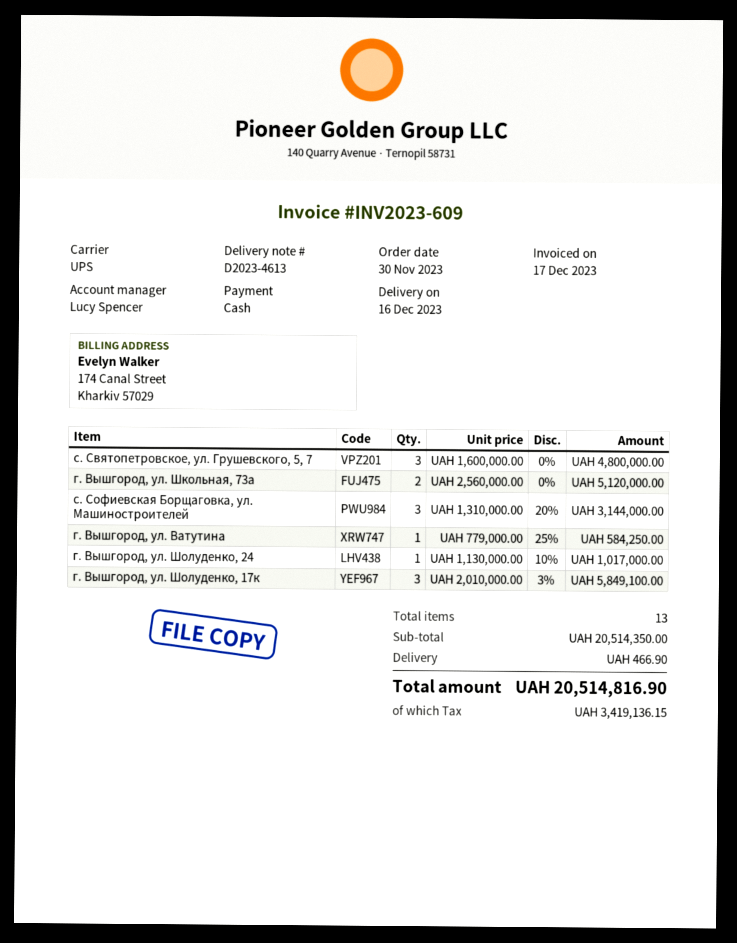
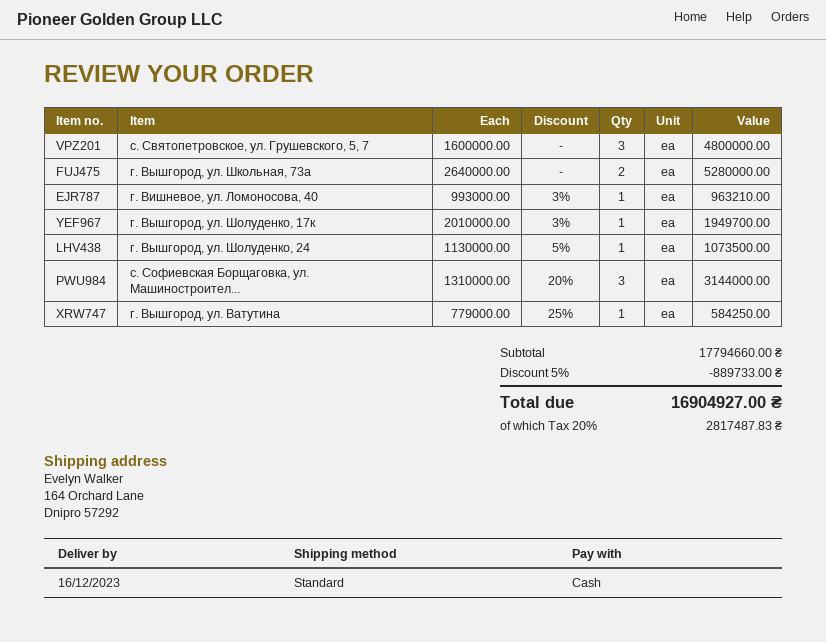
shipping method: UPS -> standard
г. Вышгород, ул. Школьная, 73а: 2 x 2560000.00 = 5120000.00 -> 2 x 2640000.00 = 5280000.00
г. Вышгород, ул. Шолуденко, 24: 1 x 1130000.00 - 10% = 1017000.00 -> 1 x 1130000.00 - 5% = 1073500.00
г. Вышгород, ул. Шолуденко, 17к: 3 x 2010000.00 - 3% = 5849100.00 -> 1 x 2010000.00 - 3% = 1949700.00
г. Вишневое, ул. Ломоносова, 40: none -> 1 x 993000.00 - 3% = 963210.00
subtotal: 20514350.00 -> 17794660.00
discount: none -> 5% = 889733.00
shipping: 466.90 -> none
tax: 3419136.15 -> 2817487.83
total: 20514816.90 -> 16904927.00

